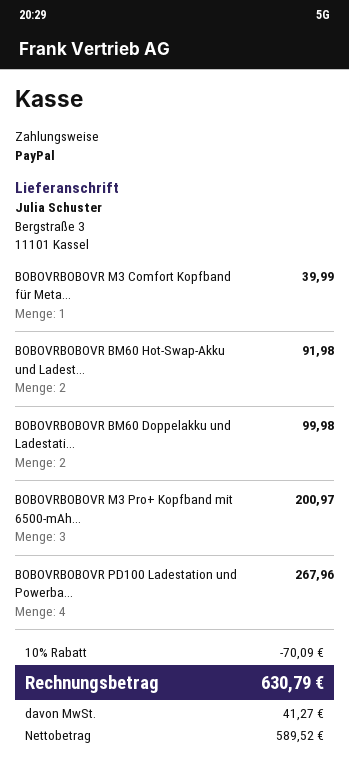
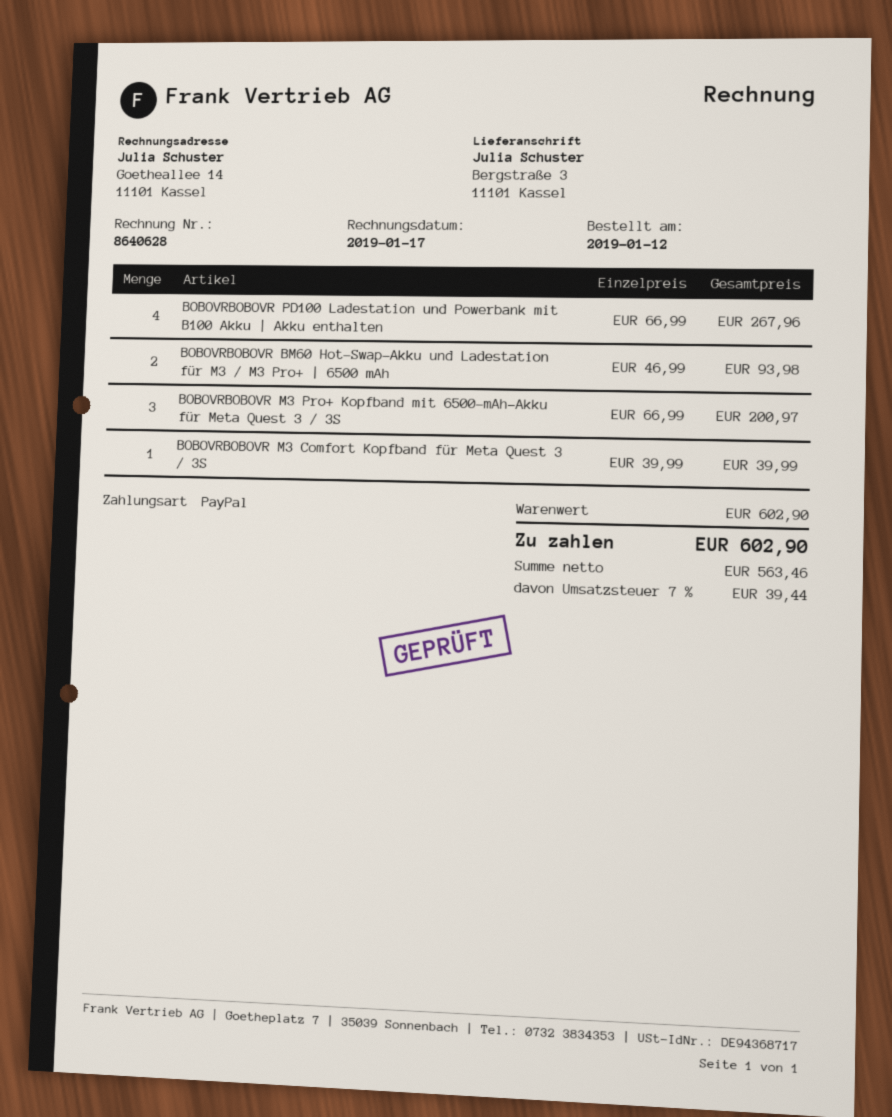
BOBOVRBOBOVR BM60 Hot-Swap-Akku und Ladest...: 2 for 91.98 -> 2 for 93.98
BOBOVRBOBOVR BM60 Doppelakku und Ladestati...: 2 for 99.98 -> none
discount: 10% = 70.09 -> none
net: 589.52 -> 563.46
tax: 41.27 -> 39.44
total: 630.79 -> 602.90

